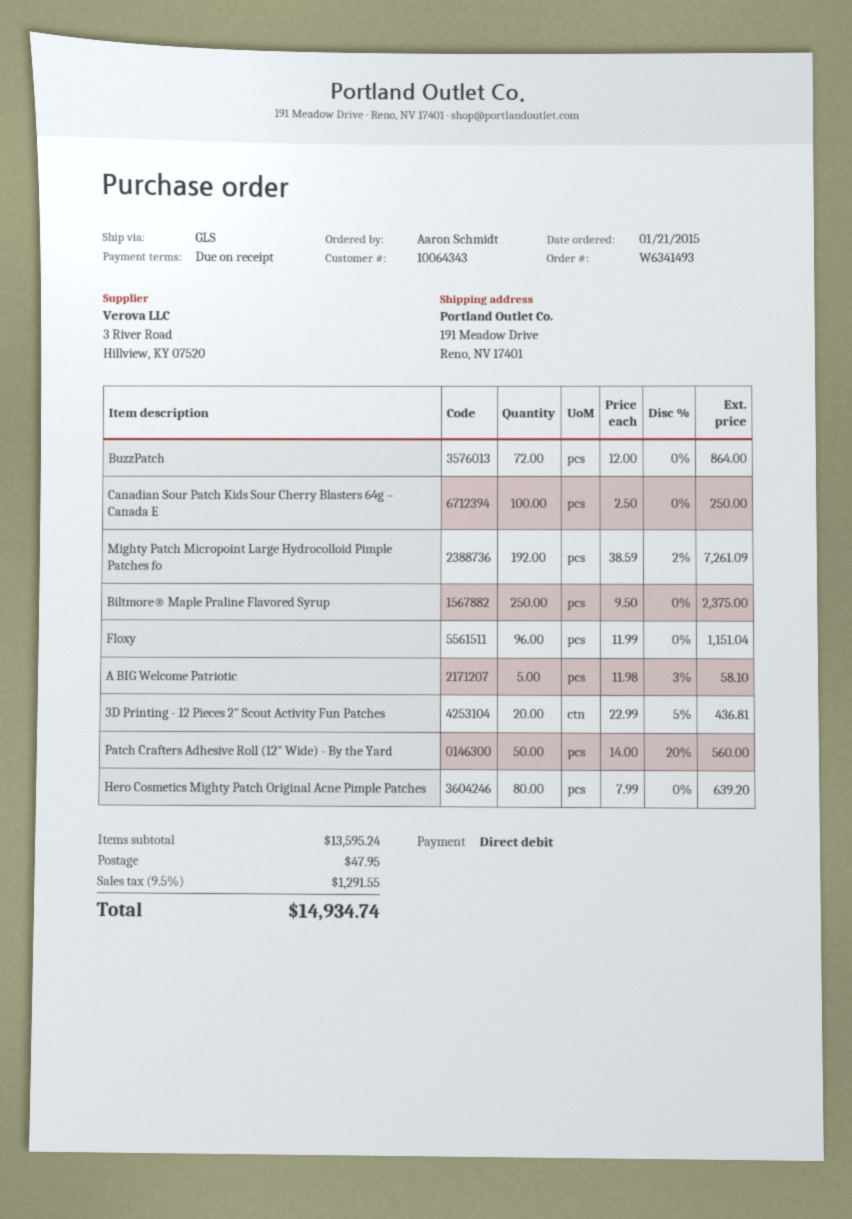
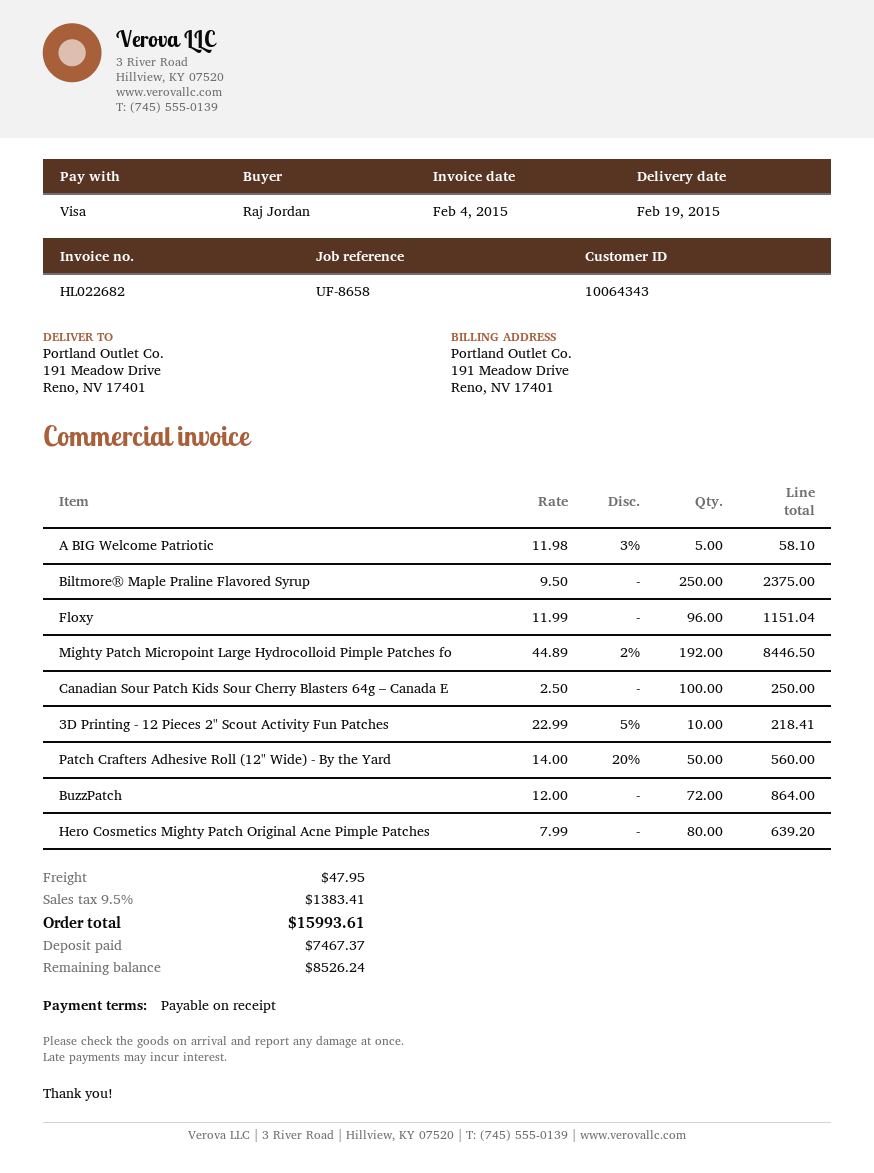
ordered by: Aaron Schmidt -> Raj Jordan
payment method: direct debit -> Visa
Mighty Patch Micropoint Large Hydrocolloid Pimple Patches fo: 192 x 38.59 - 2% = 7261.09 -> 192 x 44.89 - 2% = 8446.50
3D Printing - 12 Pieces 2" Scout Activity Fun Patches: 20 x 22.99 - 5% = 436.81 -> 10 x 22.99 - 5% = 218.41
tax: 9.5% = 1291.55 -> 9.5% = 1383.41
total: 14934.74 -> 15993.61

